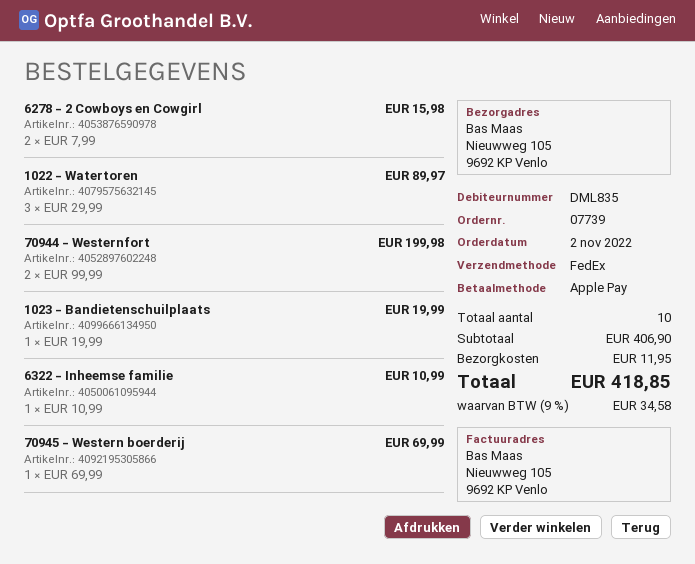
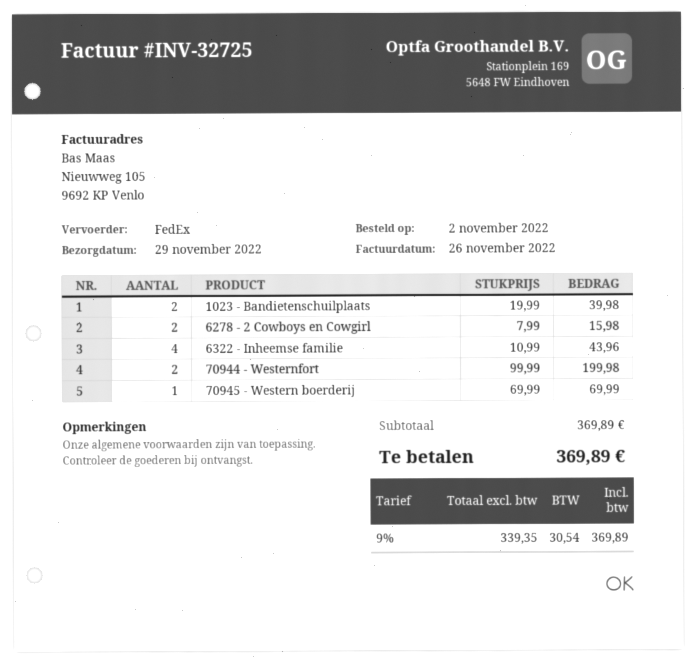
1022 - Watertoren: 3 x 29.99 = 89.97 -> none
1023 - Bandietenschuilplaats: 1 x 19.99 = 19.99 -> 2 x 19.99 = 39.98
6322 - Inheemse familie: 1 x 10.99 = 10.99 -> 4 x 10.99 = 43.96
subtotal: 406.90 -> 369.89
shipping: 11.95 -> none
tax: 9% = 34.58 -> 9% = 30.54
total: 418.85 -> 369.89

